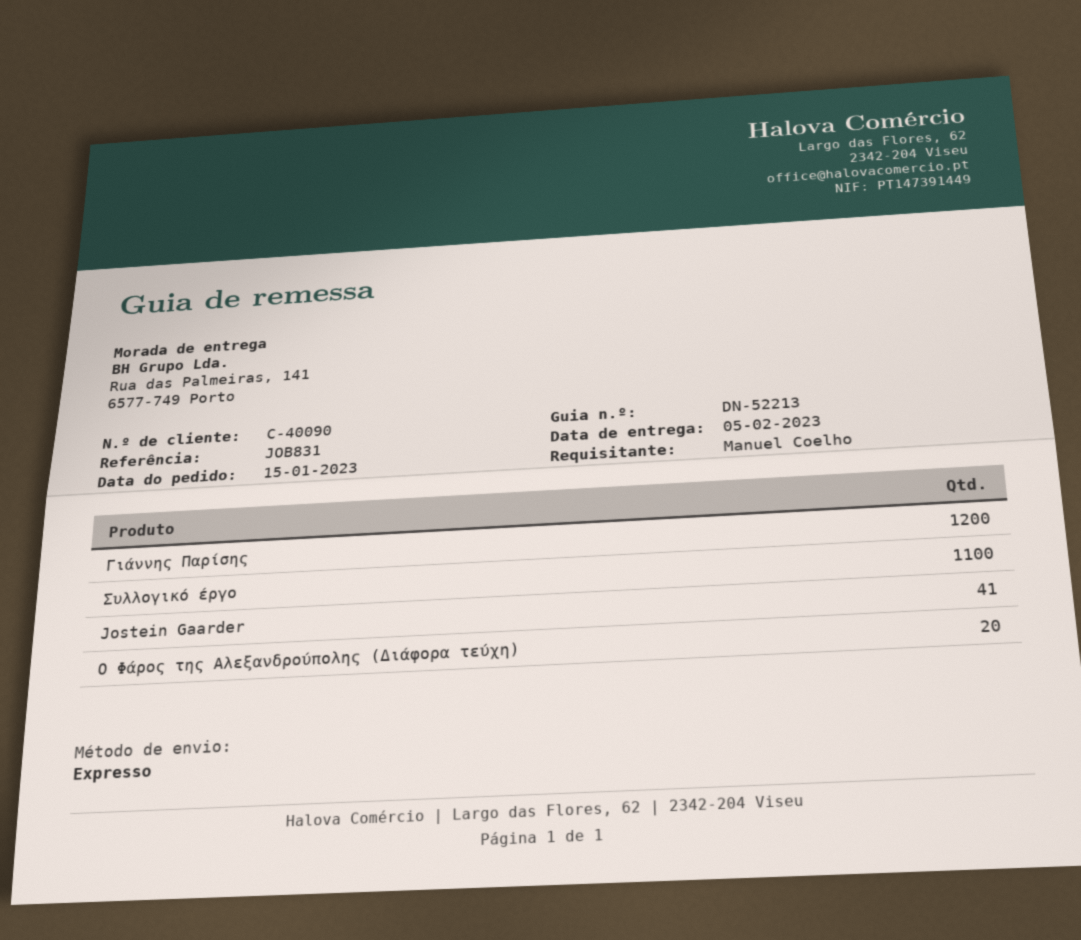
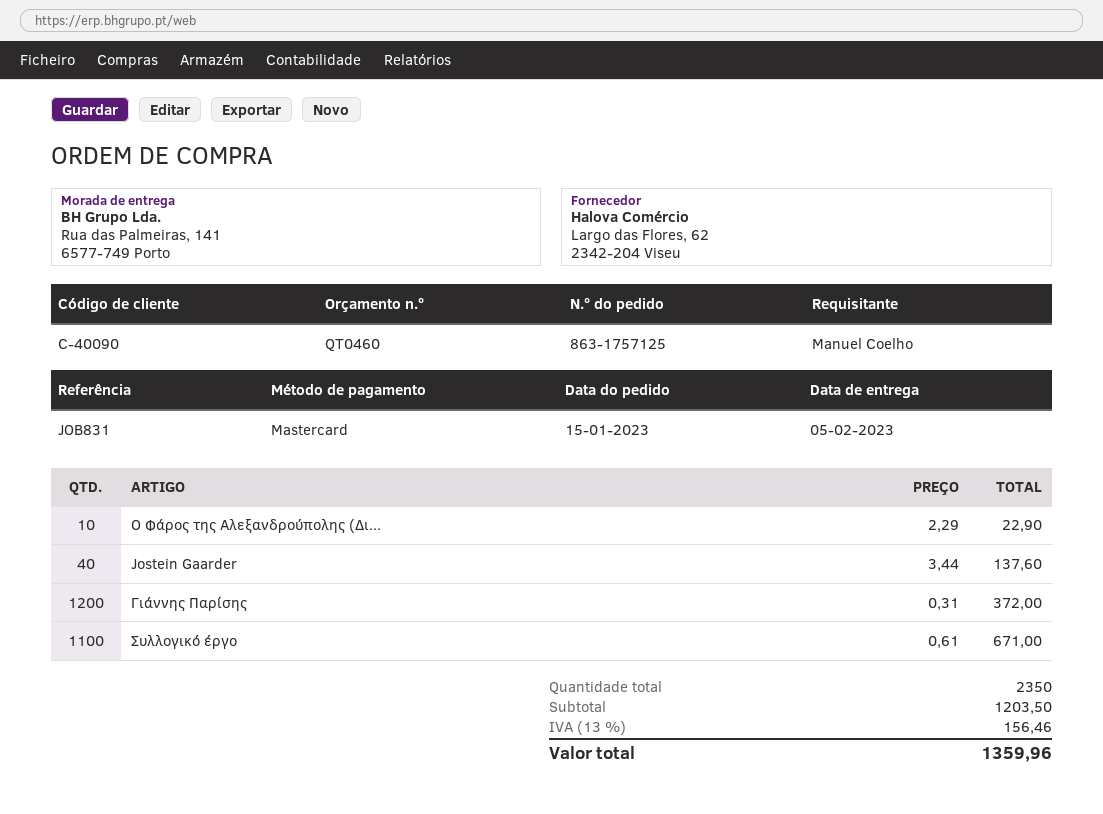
Jostein Gaarder: 41 -> 40
Ο Φάρος της Αλεξανδρούπολης (Διάφορα τεύχη): 20 -> 10

